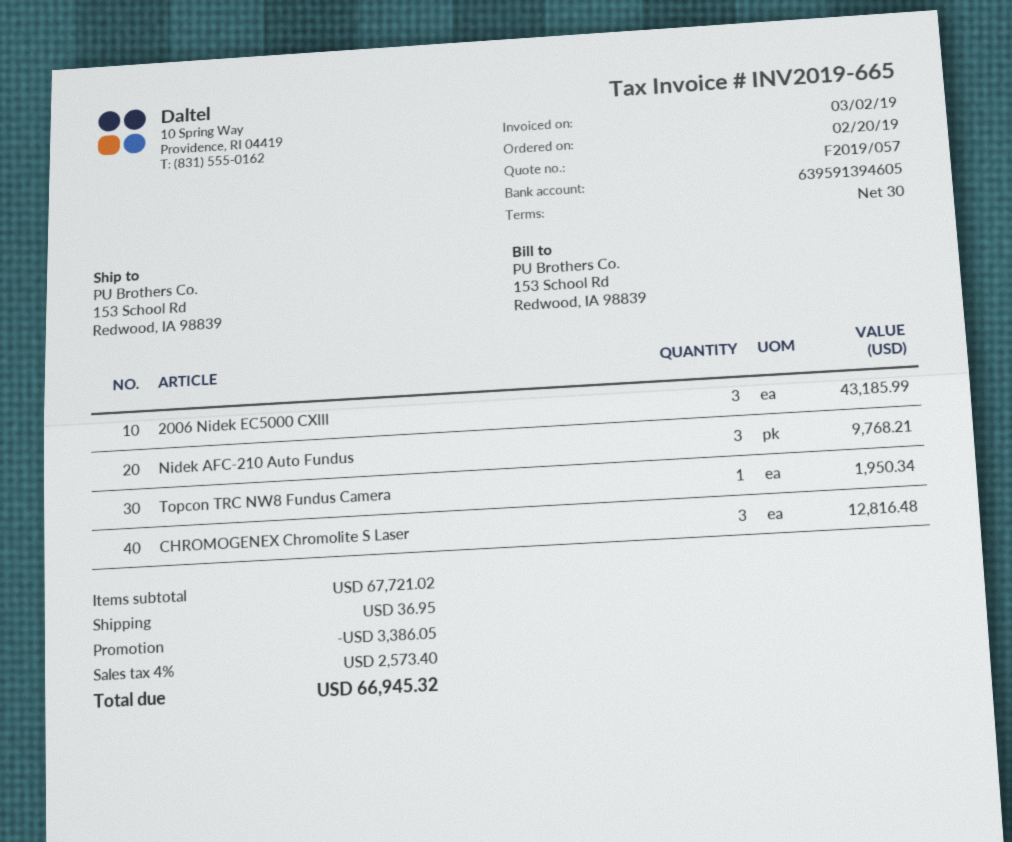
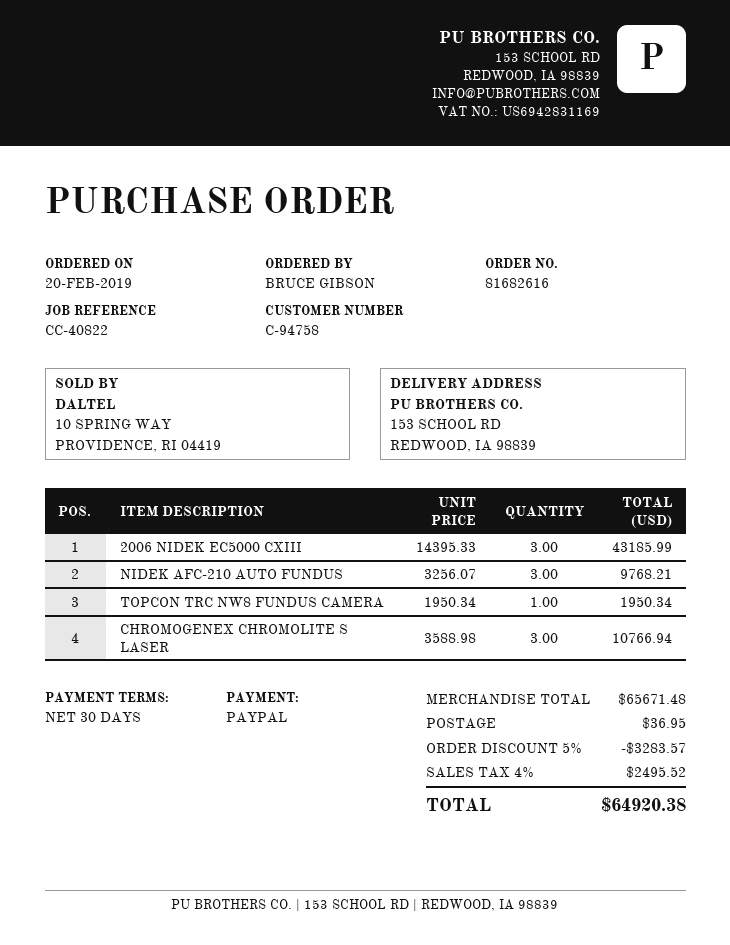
CHROMOGENEX Chromolite S Laser: 3 for 12816.48 -> 3 for 10766.94
subtotal: 67721.02 -> 65671.48
discount: 3386.05 -> 3283.57
tax: 4% = 2573.40 -> 4% = 2495.52
total: 66945.32 -> 64920.38

